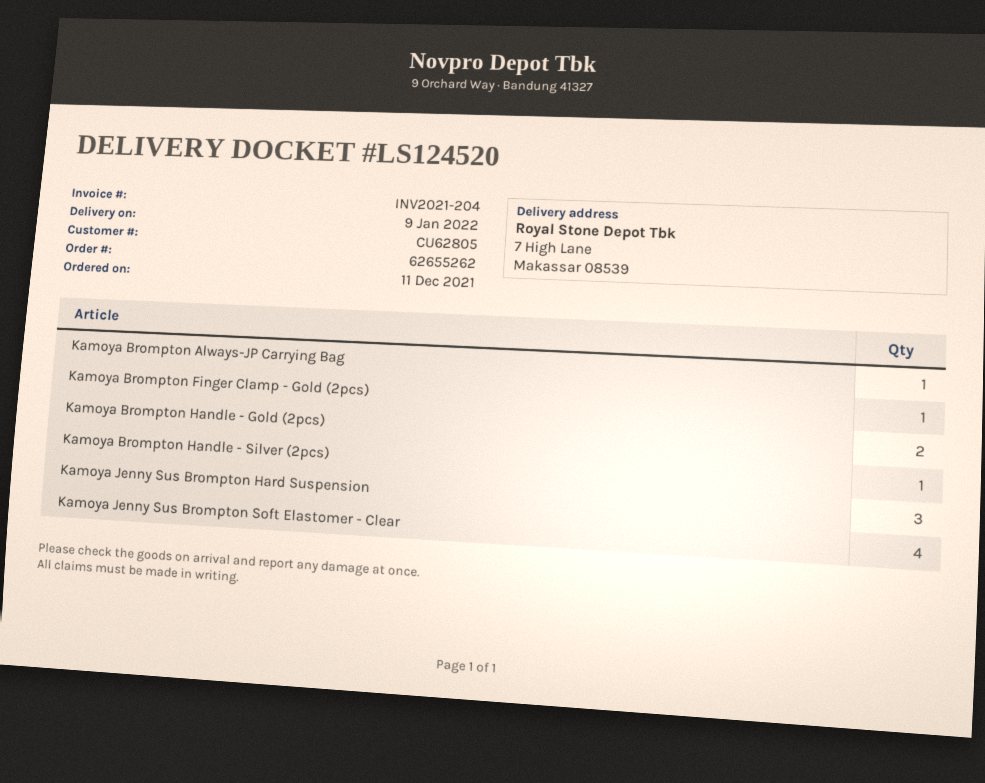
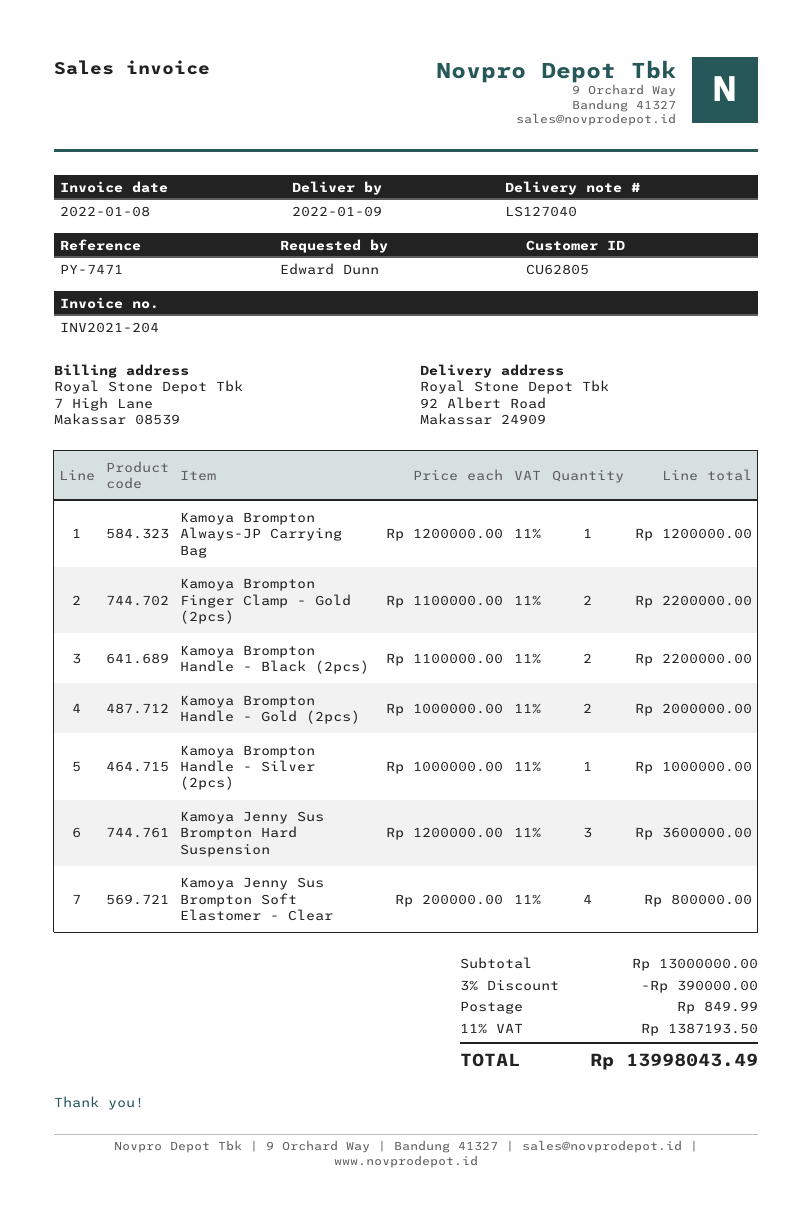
delivery note number: LS124520 -> LS127040
ship to: 7 High Lane, Makassar 08539 -> 92 Albert Road, Makassar 24909
Kamoya Brompton Finger Clamp - Gold (2pcs): 1 -> 2
Kamoya Brompton Handle - Black (2pcs): none -> 2

